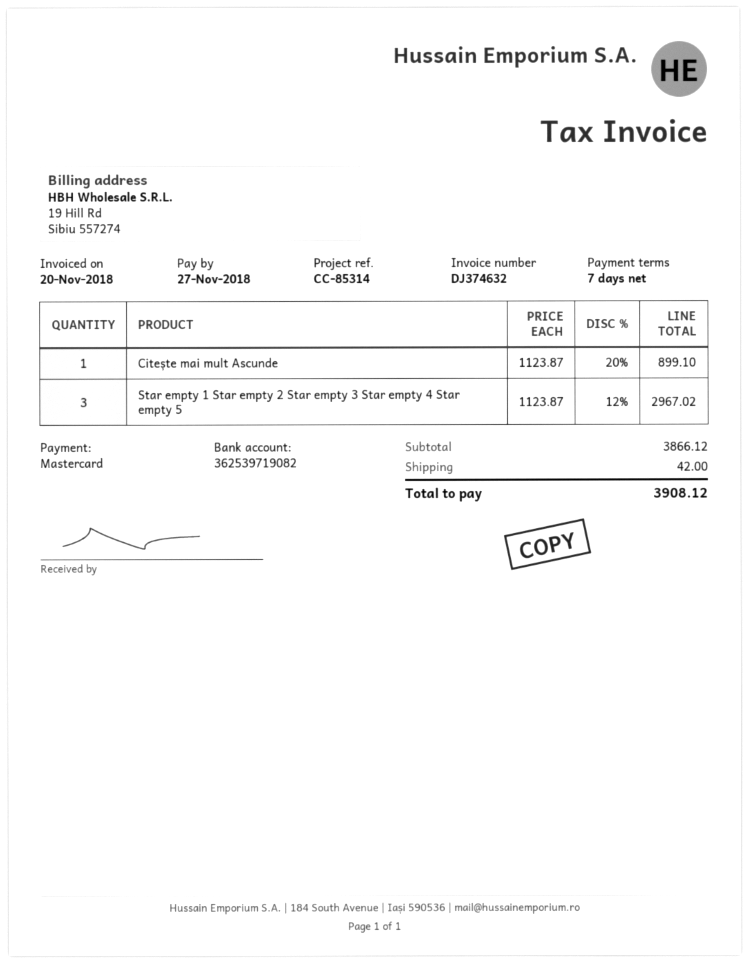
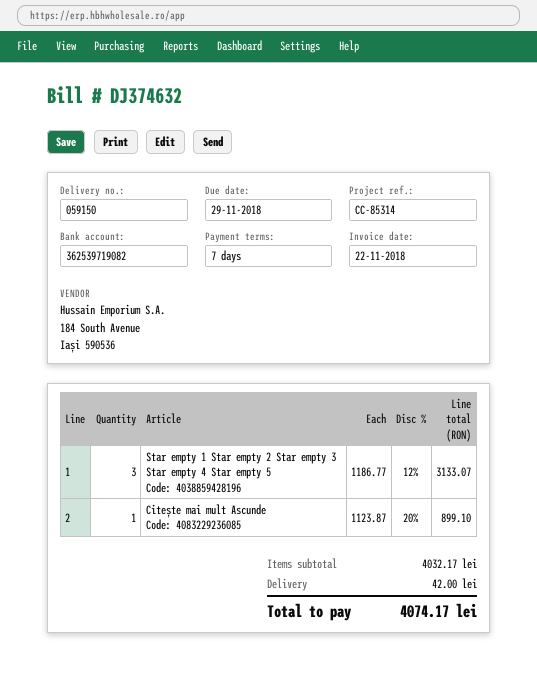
invoice date: 2018-11-20 -> 2018-11-22
due date: 2018-11-27 -> 2018-11-29
Star empty 1 Star empty 2 Star empty 3 Star empty 4 Star empty 5: 3 x 1123.87 - 12% = 2967.02 -> 3 x 1186.77 - 12% = 3133.07
subtotal: 3866.12 -> 4032.17
total: 3908.12 -> 4074.17

